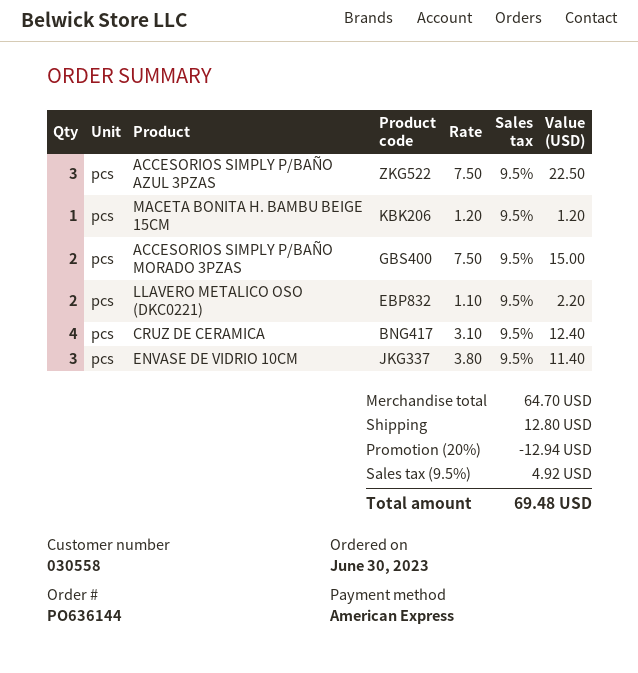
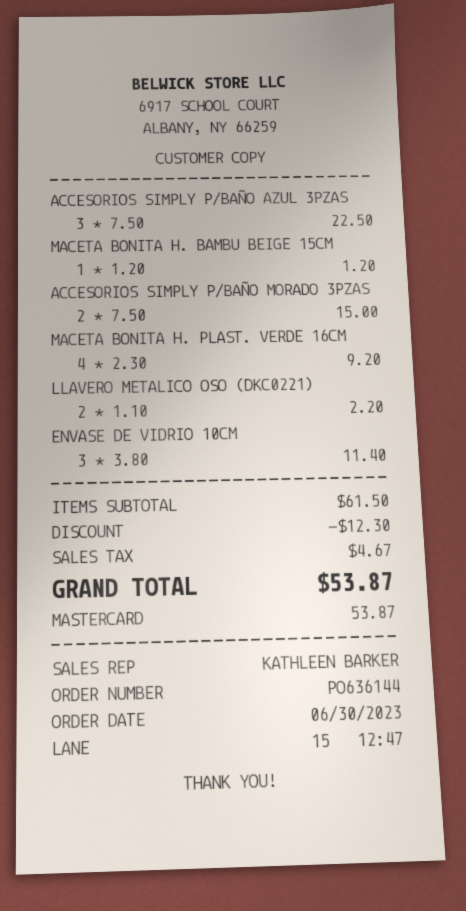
payment method: American Express -> Mastercard
CRUZ DE CERAMICA: 4 x 3.10 = 12.40 -> none
MACETA BONITA H. PLAST. VERDE 16CM: none -> 4 x 2.30 = 9.20
subtotal: 64.70 -> 61.50
discount: 12.94 -> 12.30
shipping: 12.80 -> none
tax: 4.92 -> 4.67
total: 69.48 -> 53.87

